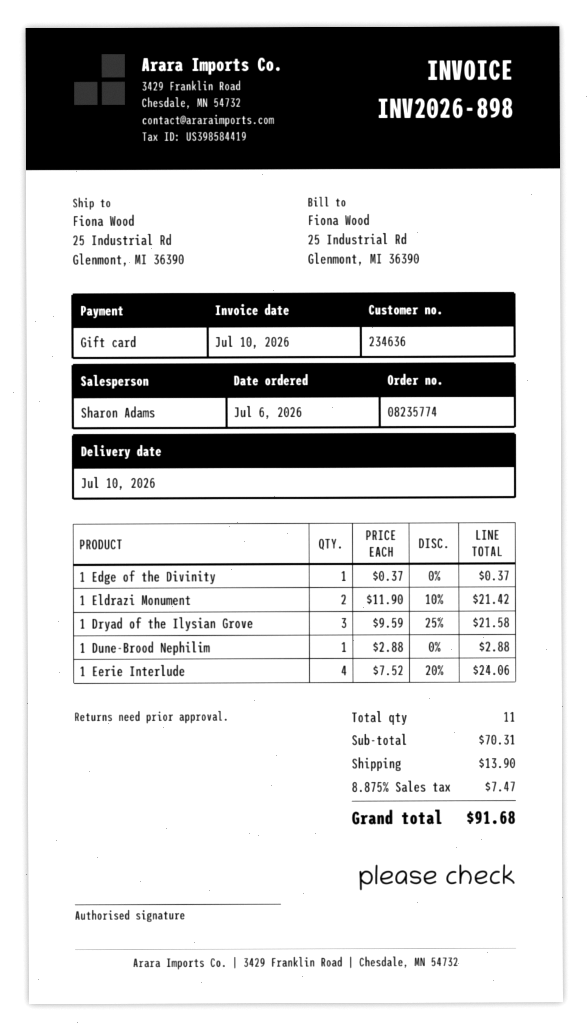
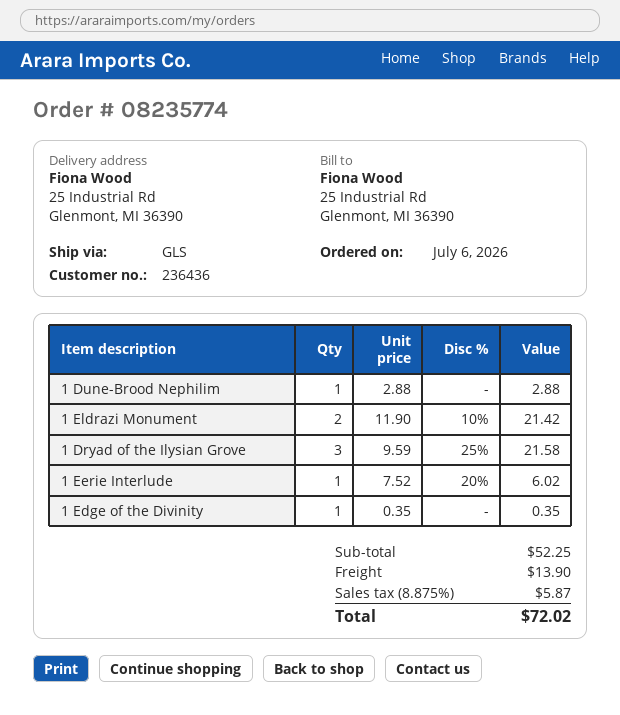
customer number: 234636 -> 236436
1 Edge of the Divinity: 1 x 0.37 = 0.37 -> 1 x 0.35 = 0.35
1 Eerie Interlude: 4 x 7.52 - 20% = 24.06 -> 1 x 7.52 - 20% = 6.02
subtotal: 70.31 -> 52.25
tax: 8.875% = 7.47 -> 8.875% = 5.87
total: 91.68 -> 72.02

